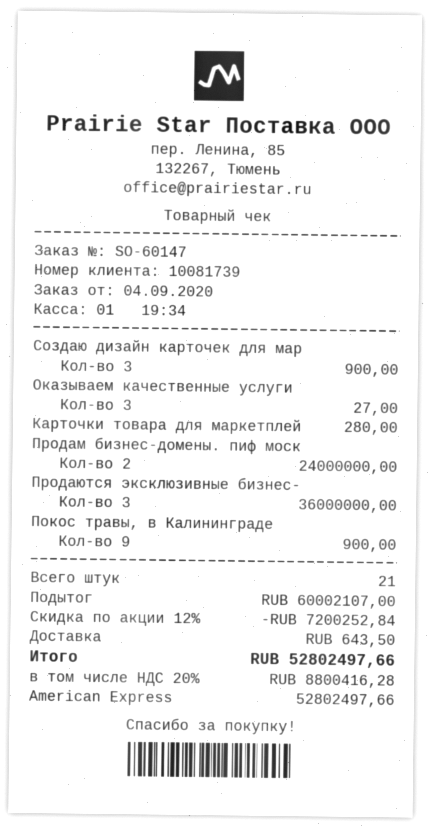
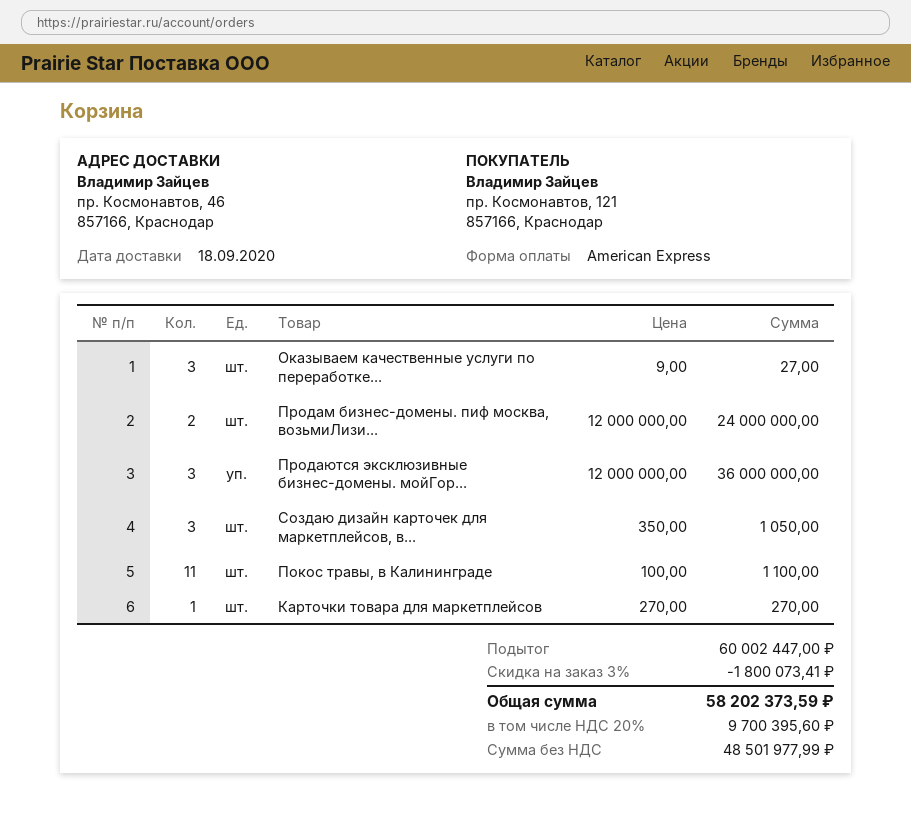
Создаю дизайн карточек для мар: 3 for 900.00 -> 3 for 1050.00
Карточки товара для маркетплей: 1 for 280.00 -> 1 for 270.00
Покос травы, в Калининграде: 9 for 900.00 -> 11 for 1100.00
subtotal: 60002107.00 -> 60002447.00
discount: 12% = 7200252.84 -> 3% = 1800073.41
shipping: 643.50 -> none
tax: 20% = 8800416.28 -> 20% = 9700395.60
total: 52802497.66 -> 58202373.59

